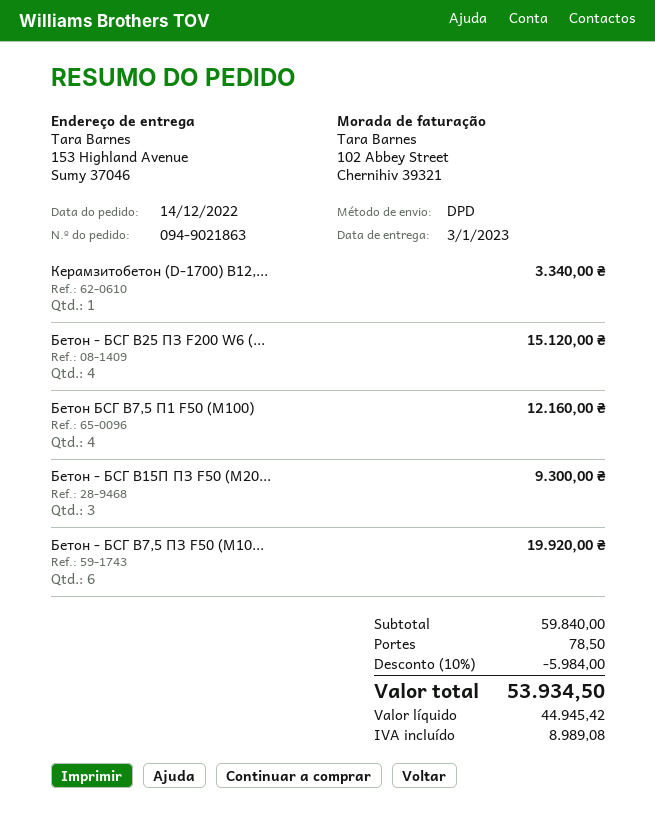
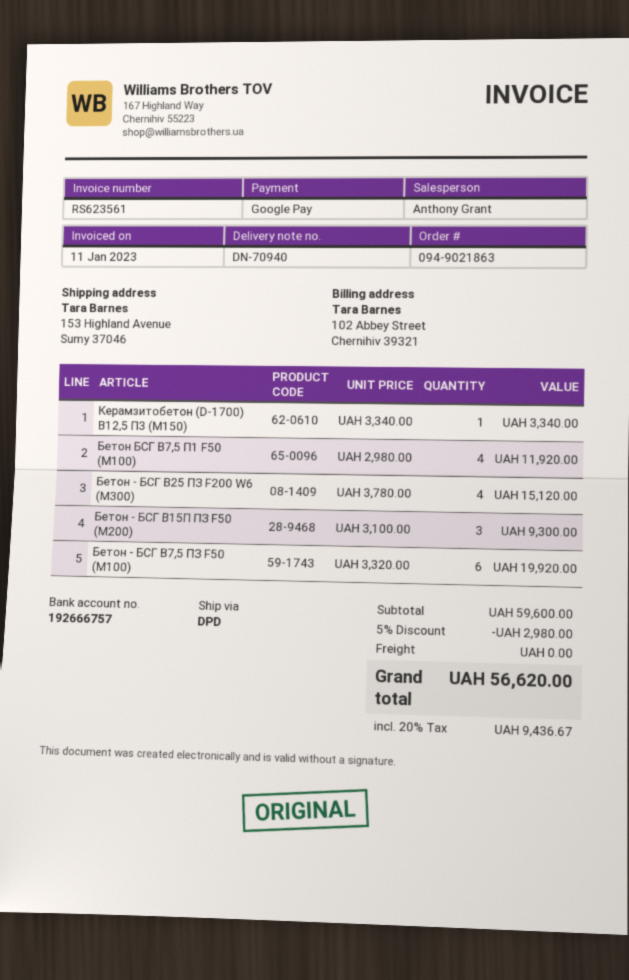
Бетон БСГ В7,5 П1 F50 (М100): 4 for 12160.00 -> 4 for 11920.00
subtotal: 59840.00 -> 59600.00
discount: 10% = 5984.00 -> 5% = 2980.00
shipping: 78.50 -> 0.00
tax: 8989.08 -> 9436.67
total: 53934.50 -> 56620.00

